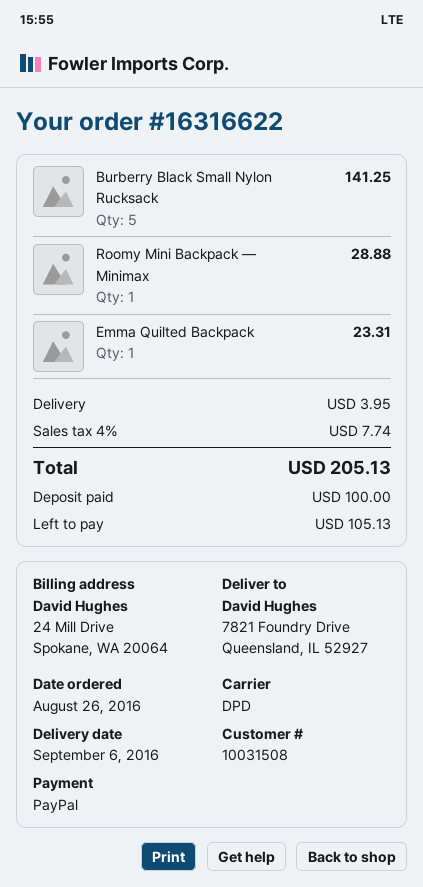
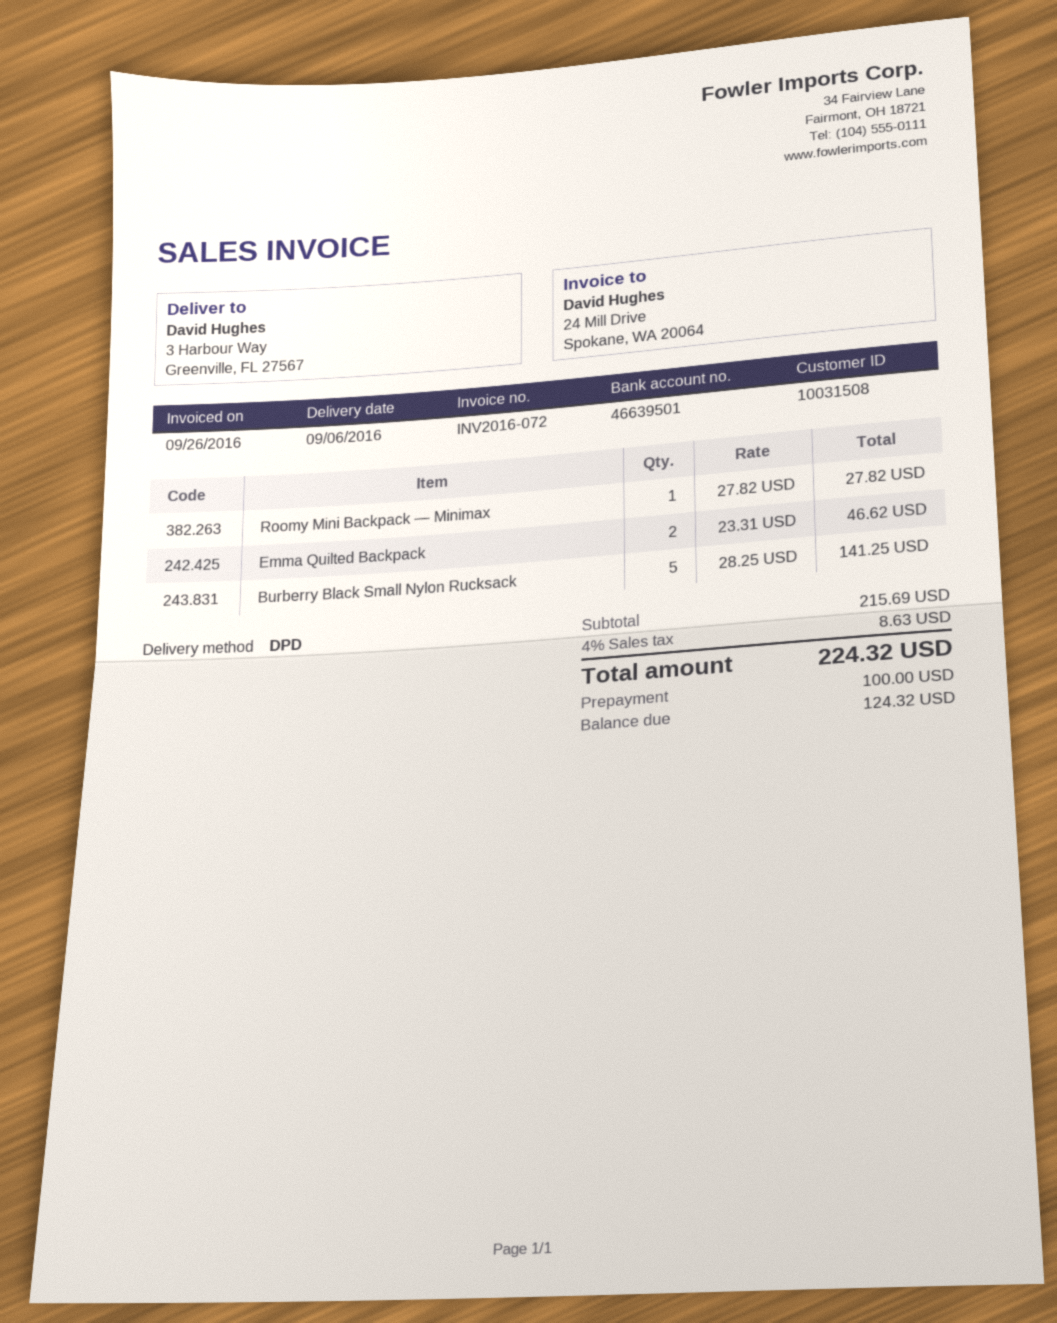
ship to: 7821 Foundry Drive, Queensland, IL 52927 -> 3 Harbour Way, Greenville, FL 27567
Roomy Mini Backpack — Minimax: 1 for 28.88 -> 1 for 27.82
Emma Quilted Backpack: 1 for 23.31 -> 2 for 46.62
shipping: 3.95 -> none
tax: 4% = 7.74 -> 4% = 8.63
total: 205.13 -> 224.32
balance: 105.13 -> 124.32

